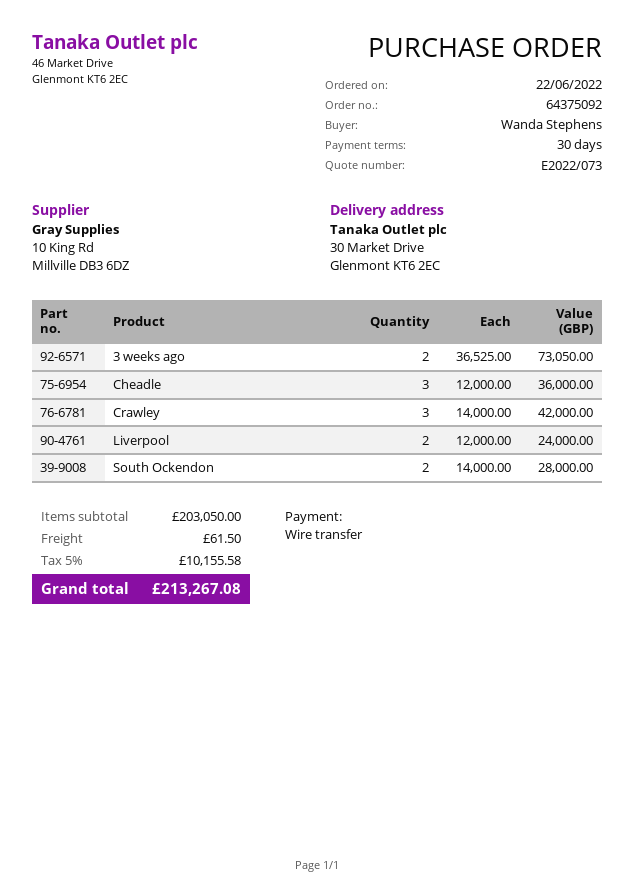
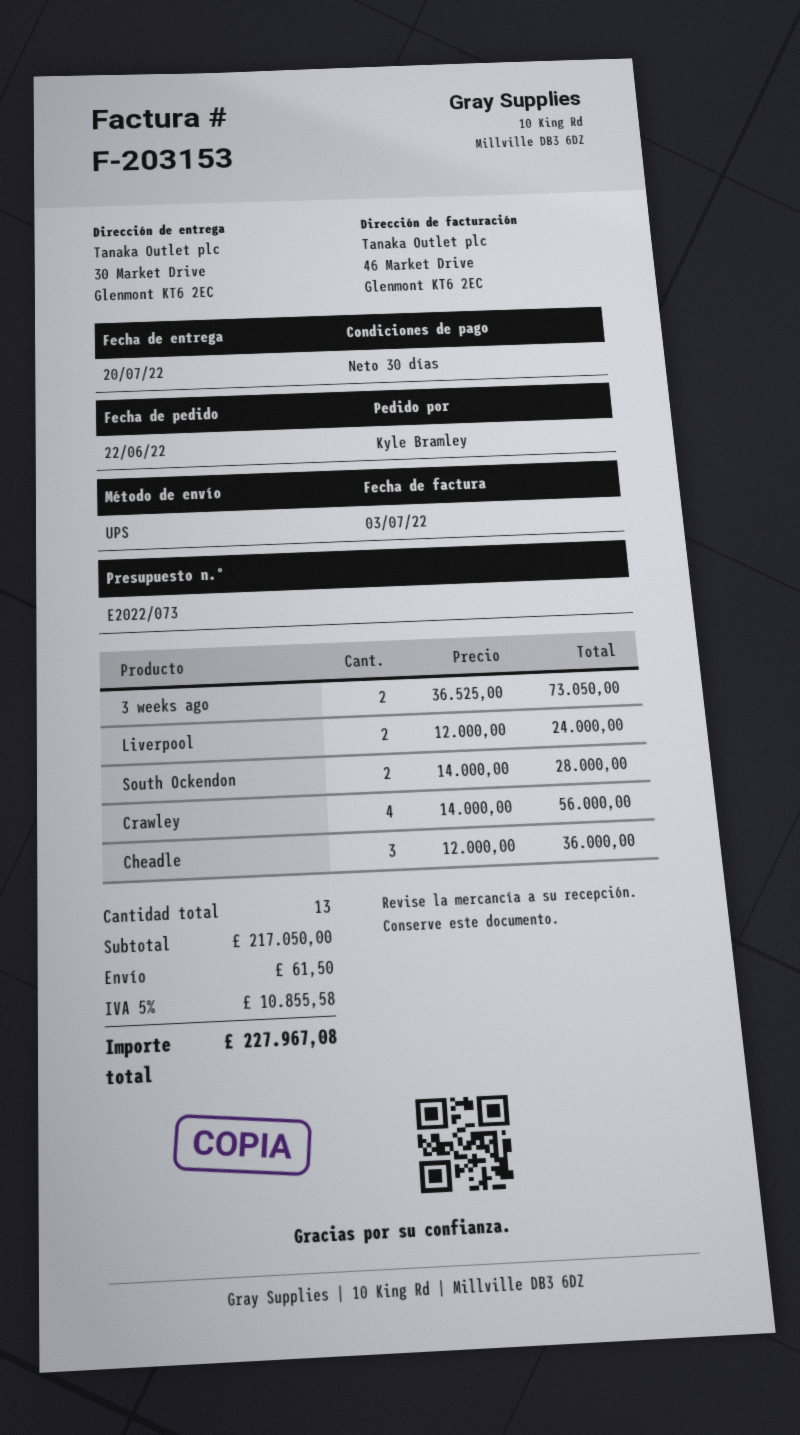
ordered by: Wanda Stephens -> Kyle Bramley
Crawley: 3 x 14000.00 = 42000.00 -> 4 x 14000.00 = 56000.00
subtotal: 203050.00 -> 217050.00
tax: 5% = 10155.58 -> 5% = 10855.58
total: 213267.08 -> 227967.08

